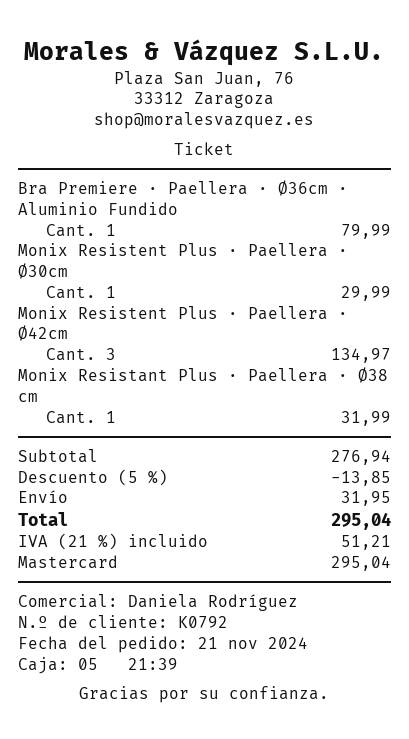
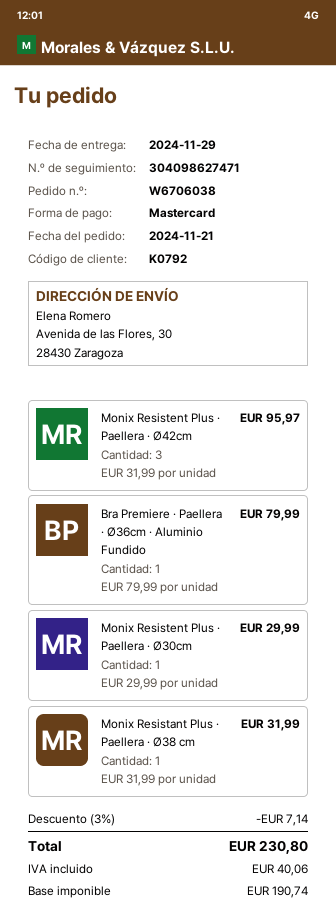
Monix Resistent Plus · Paellera · Ø42cm: 3 for 134.97 -> 3 for 95.97
discount: 5% = 13.85 -> 3% = 7.14
shipping: 31.95 -> none
tax: 51.21 -> 40.06
total: 295.04 -> 230.80

